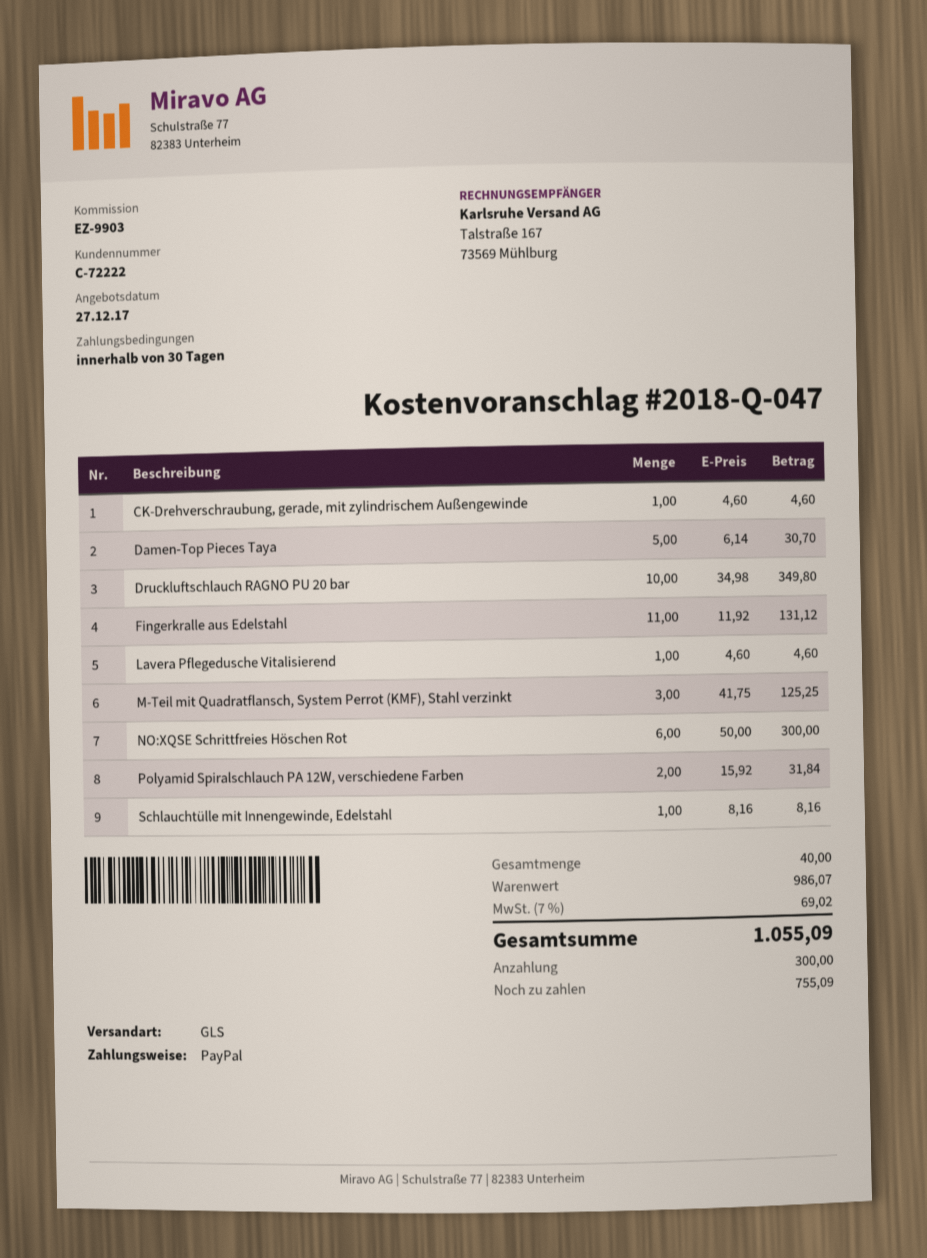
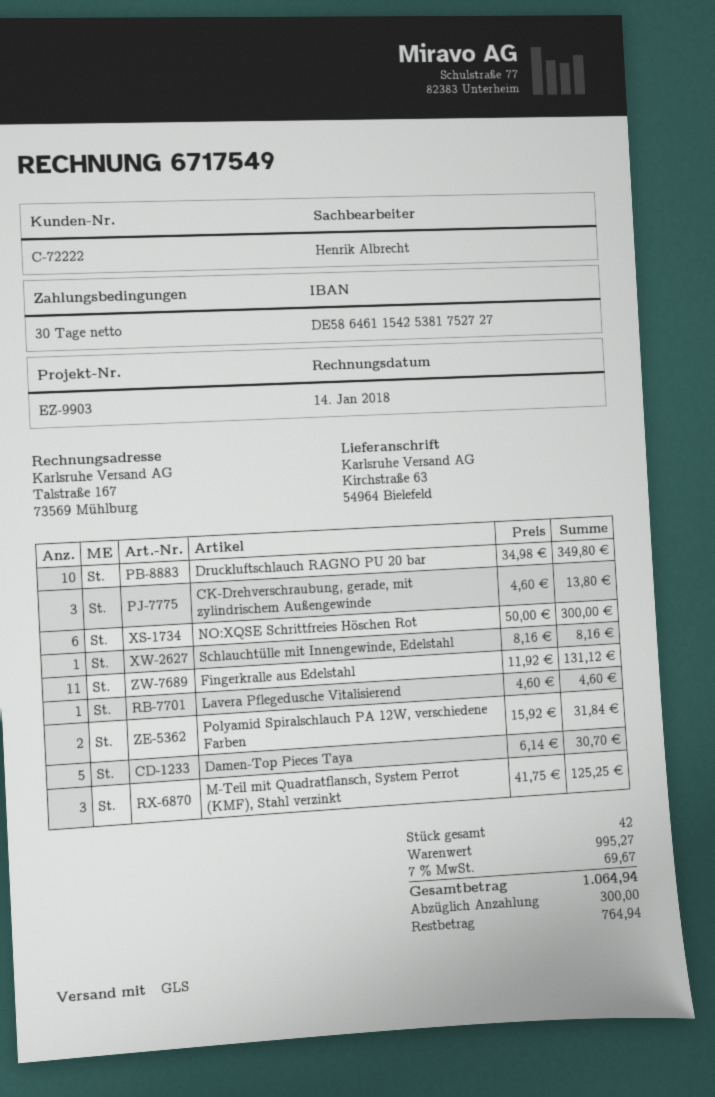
CK-Drehverschraubung, gerade, mit zylindrischem Außengewinde: 1 x 4.60 = 4.60 -> 3 x 4.60 = 13.80
total quantity: 40 -> 42
subtotal: 986.07 -> 995.27
tax: 7% = 69.02 -> 7% = 69.67
total: 1055.09 -> 1064.94
balance: 755.09 -> 764.94

